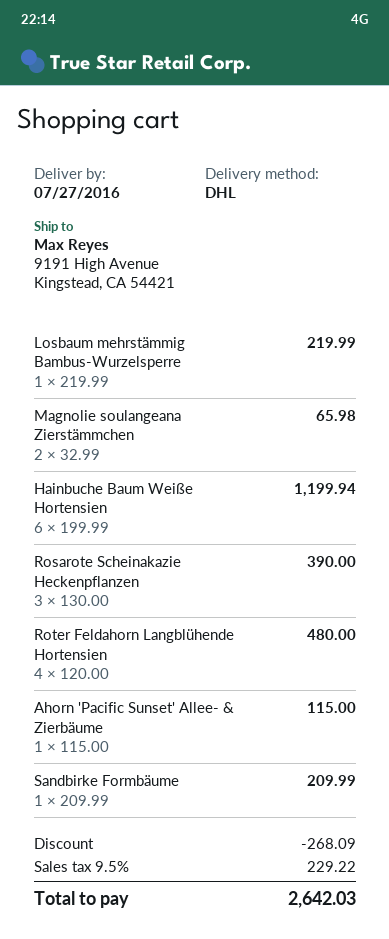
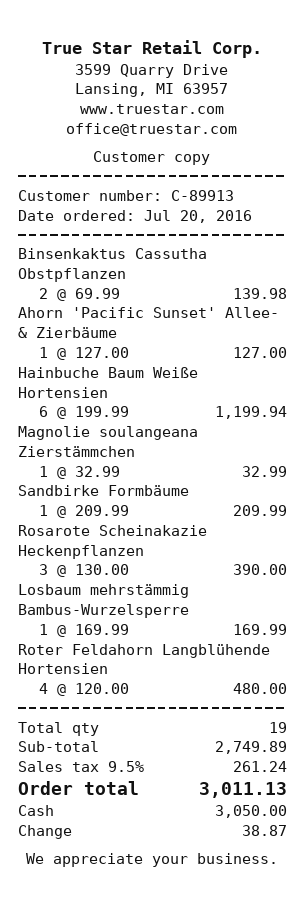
Losbaum mehrstämmig Bambus-Wurzelsperre: 1 x 219.99 = 219.99 -> 1 x 169.99 = 169.99
Magnolie soulangeana Zierstämmchen: 2 x 32.99 = 65.98 -> 1 x 32.99 = 32.99
Ahorn 'Pacific Sunset' Allee- & Zierbäume: 1 x 115.00 = 115.00 -> 1 x 127.00 = 127.00
Binsenkaktus Cassutha Obstpflanzen: none -> 2 x 69.99 = 139.98
discount: 268.09 -> none
tax: 9.5% = 229.22 -> 9.5% = 261.24
total: 2642.03 -> 3011.13

